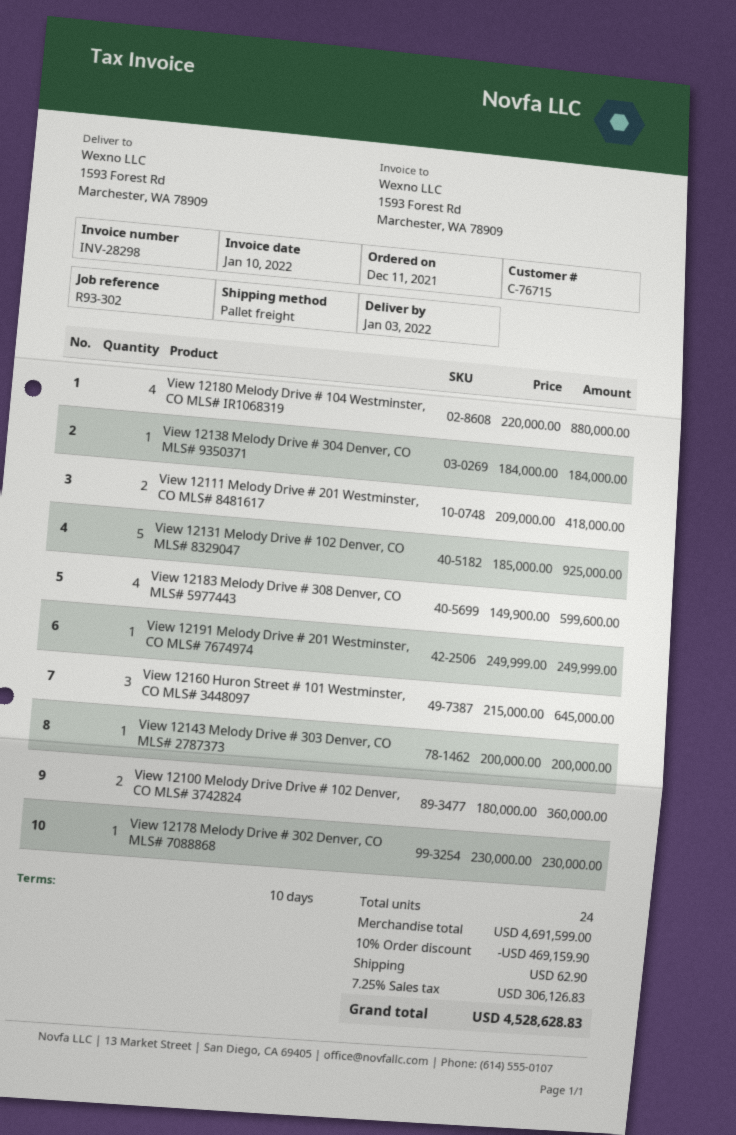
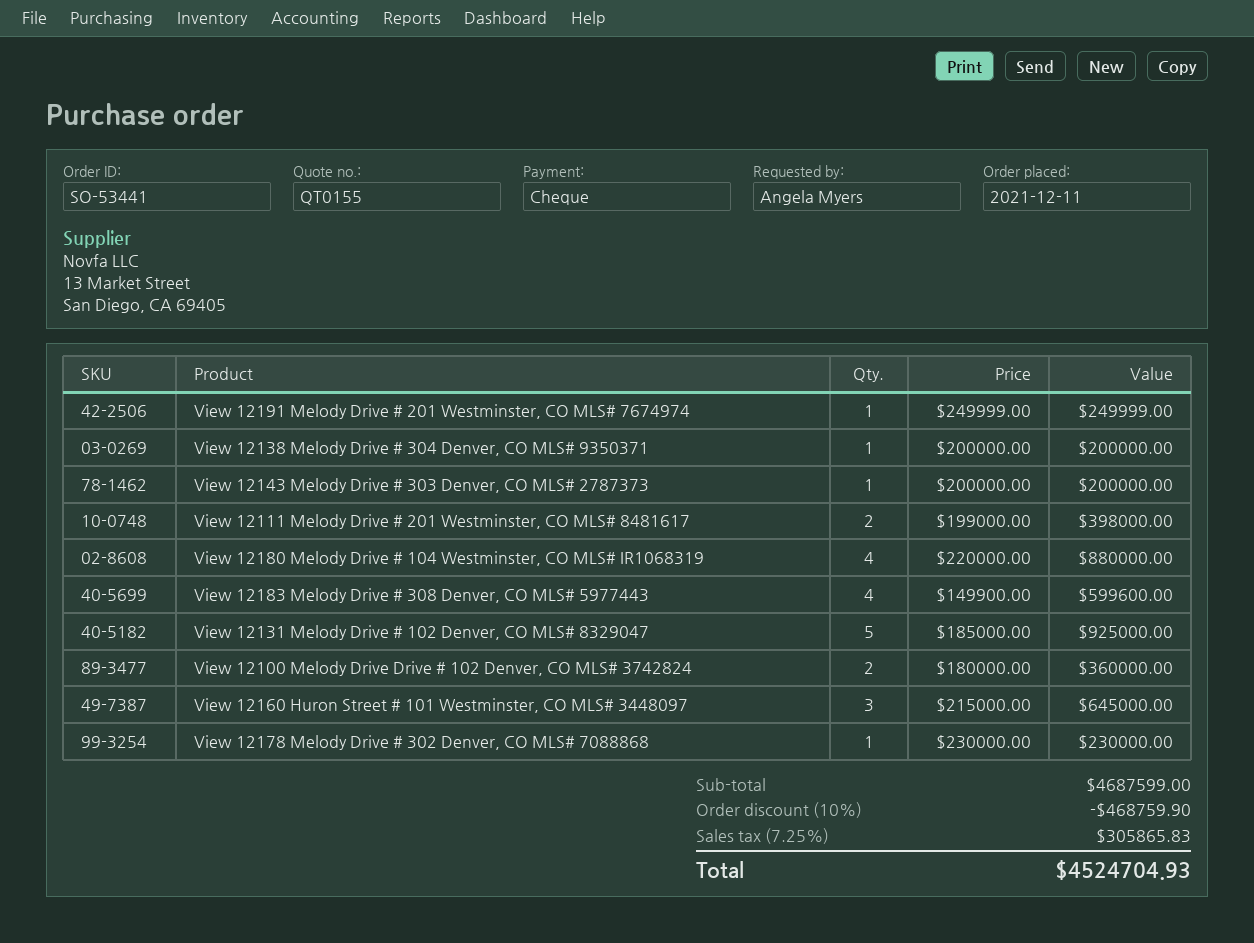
View 12138 Melody Drive # 304 Denver, CO MLS# 9350371: 1 x 184000.00 = 184000.00 -> 1 x 200000.00 = 200000.00
View 12111 Melody Drive # 201 Westminster, CO MLS# 8481617: 2 x 209000.00 = 418000.00 -> 2 x 199000.00 = 398000.00
subtotal: 4691599.00 -> 4687599.00
discount: 10% = 469159.90 -> 10% = 468759.90
shipping: 62.90 -> none
tax: 7.25% = 306126.83 -> 7.25% = 305865.83
total: 4528628.83 -> 4524704.93

